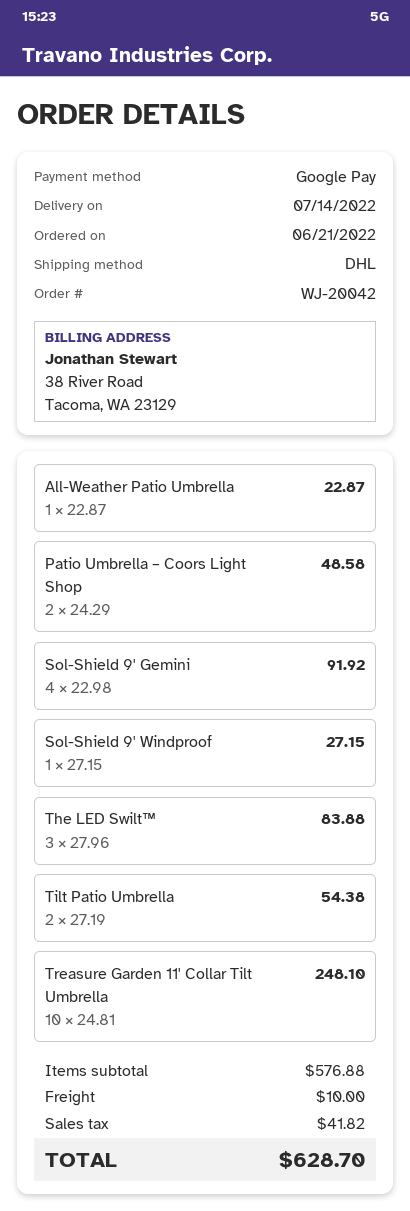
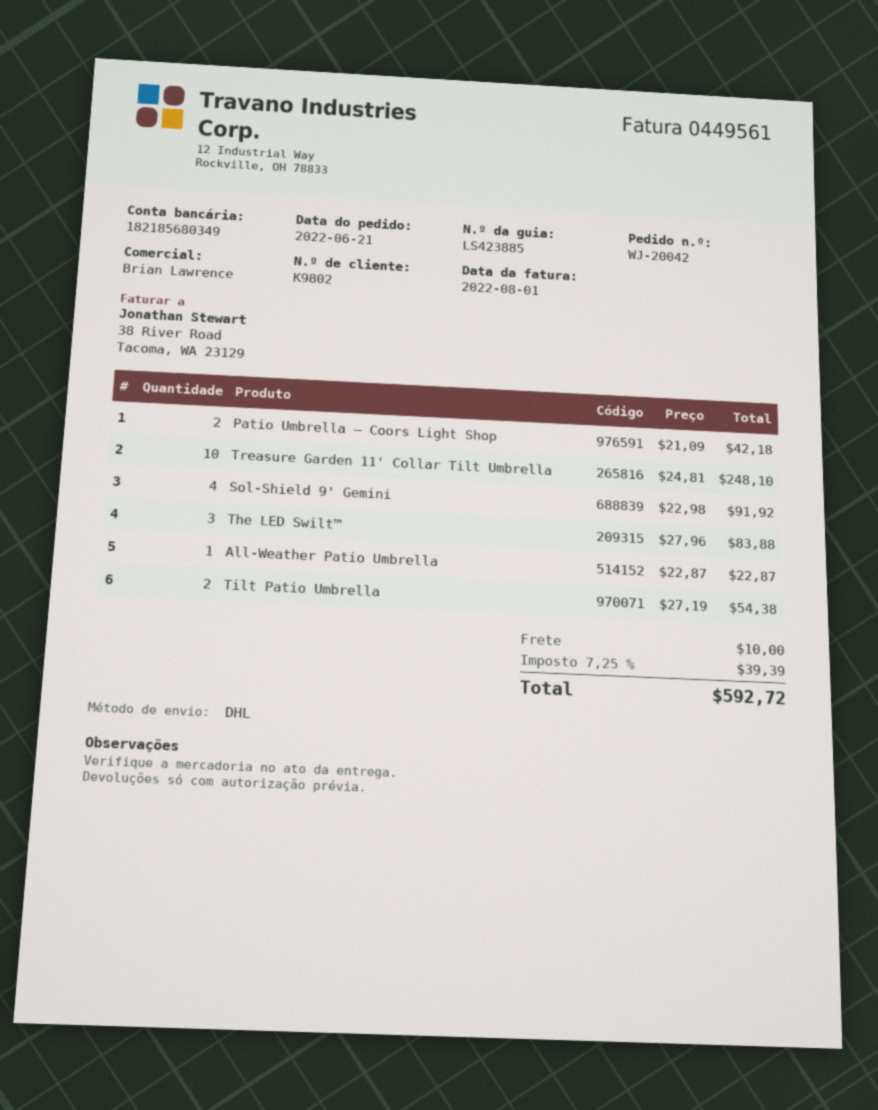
Patio Umbrella – Coors Light Shop: 2 x 24.29 = 48.58 -> 2 x 21.09 = 42.18
Sol-Shield 9' Windproof: 1 x 27.15 = 27.15 -> none
tax: 41.82 -> 39.39
total: 628.70 -> 592.72

